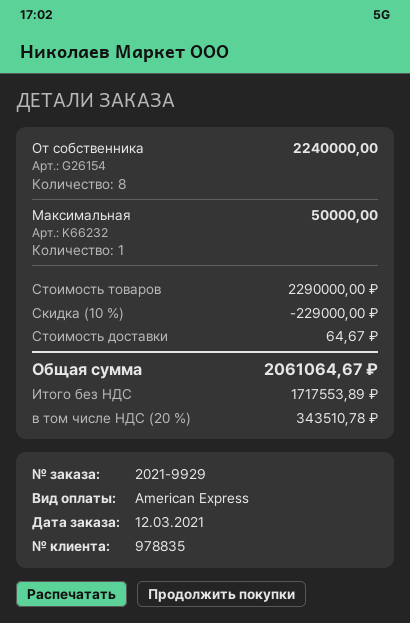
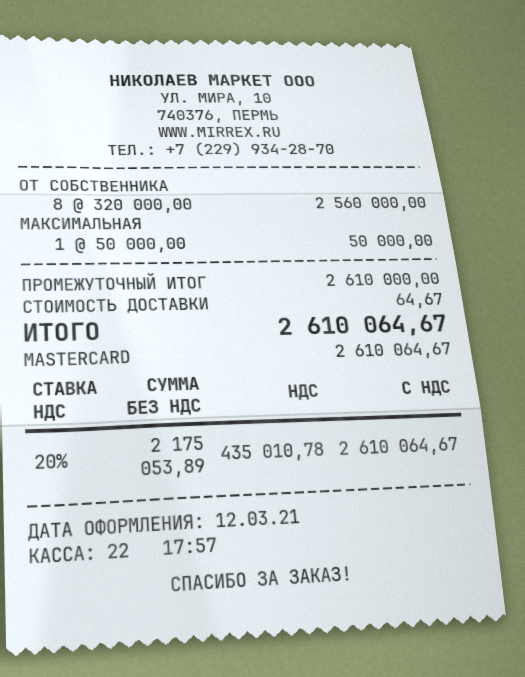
payment method: American Express -> Mastercard
От собственника: 8 for 2240000.00 -> 8 for 2560000.00
subtotal: 2290000.00 -> 2610000.00
discount: 10% = 229000.00 -> none
net: 1717553.89 -> 2175053.89
tax: 20% = 343510.78 -> 20% = 435010.78
total: 2061064.67 -> 2610064.67

